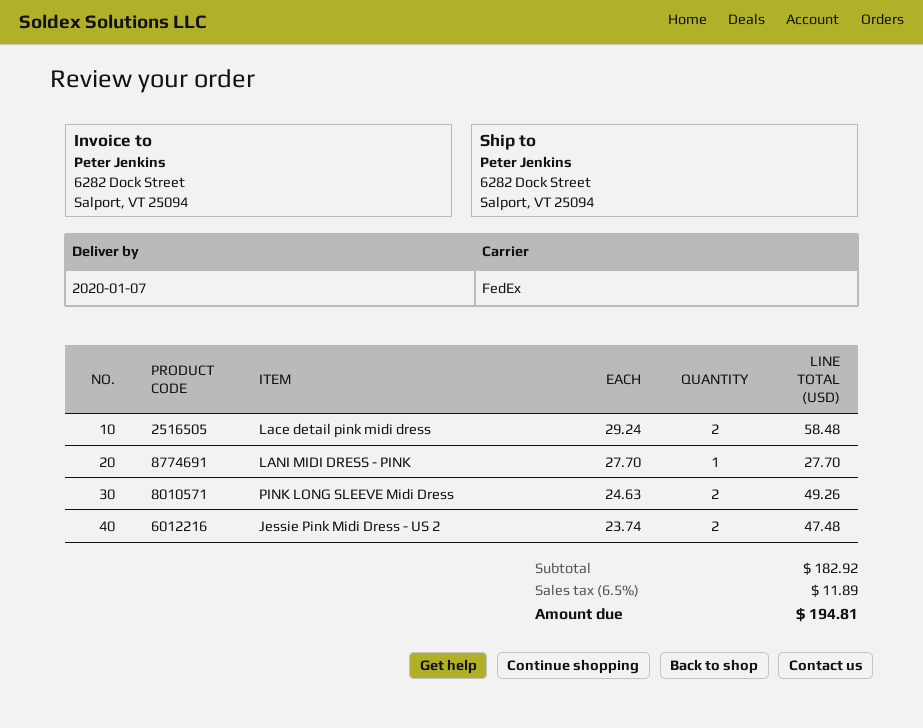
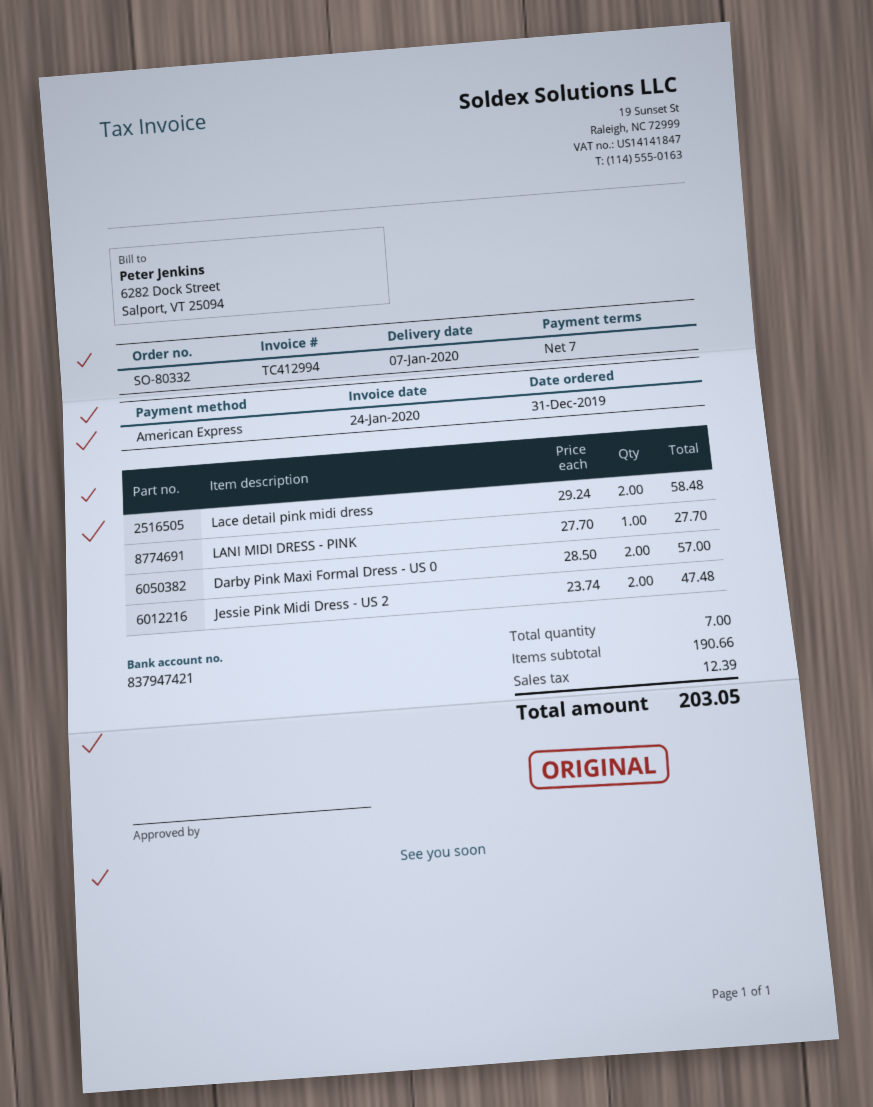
PINK LONG SLEEVE Midi Dress: 2 x 24.63 = 49.26 -> none
Darby Pink Maxi Formal Dress - US 0: none -> 2 x 28.50 = 57.00
subtotal: 182.92 -> 190.66
tax: 11.89 -> 12.39
total: 194.81 -> 203.05

